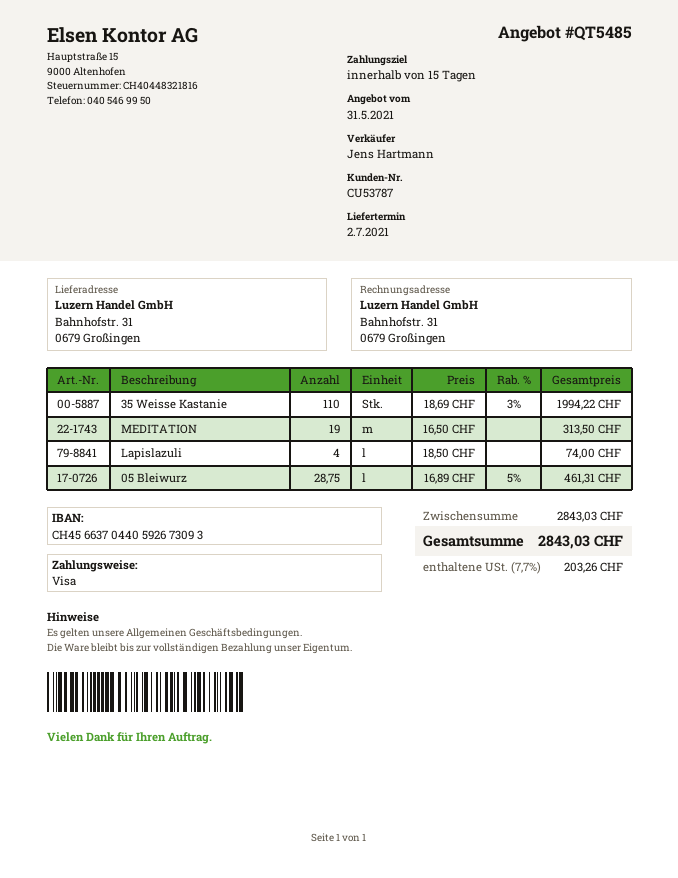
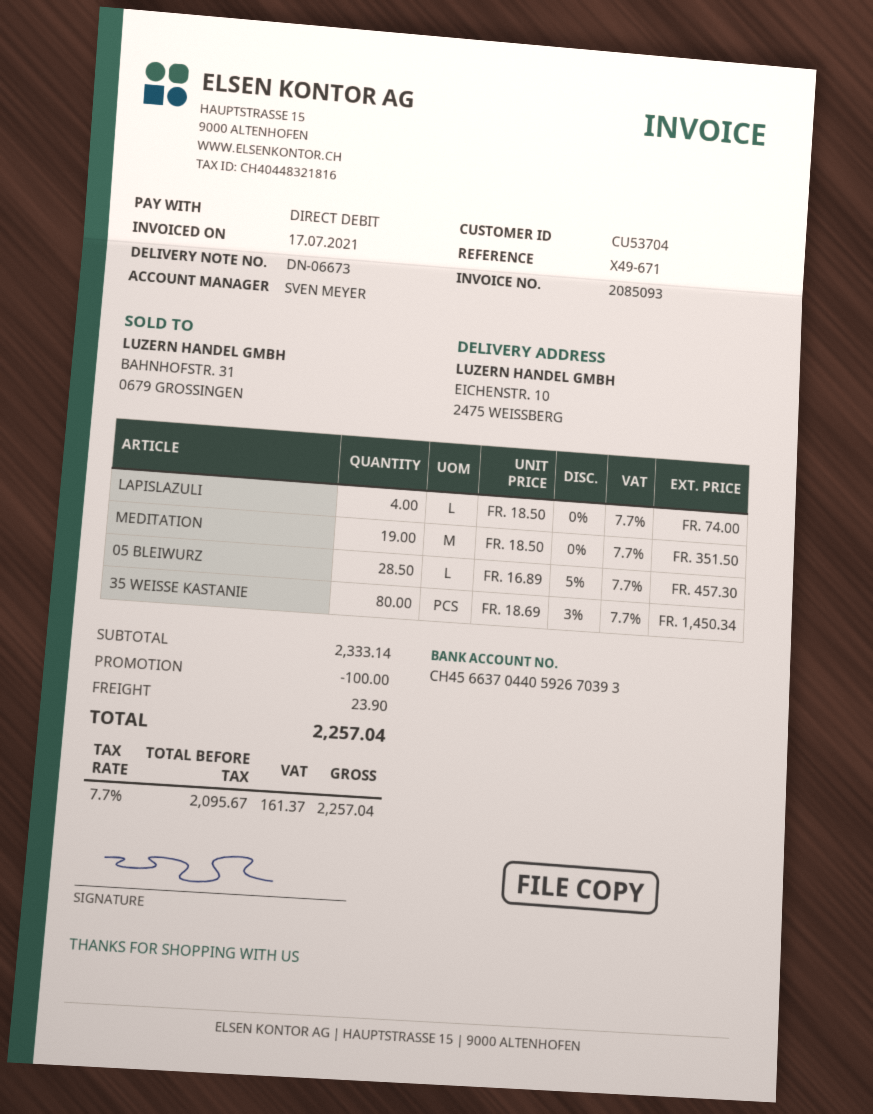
customer number: CU53787 -> CU53704
sales rep: Jens Hartmann -> SVEN MEYER
payment method: Visa -> direct debit
bank account: CH4566370440592673093 -> CH4566370440592670393
ship to: Bahnhofstr. 31, 0679 Großingen -> EICHENSTR. 10, 2475 WEISSBERG
35 Weisse Kastanie: 110 x 18.69 - 3% = 1994.22 -> 80 x 18.69 - 3% = 1450.34
MEDITATION: 19 x 16.50 = 313.50 -> 19 x 18.50 = 351.50
05 Bleiwurz: 28.75 x 16.89 - 5% = 461.31 -> 28.5 x 16.89 - 5% = 457.30
subtotal: 2843.03 -> 2333.14
discount: none -> 100.00
shipping: none -> 23.90
tax: 7.7% = 203.26 -> 7.7% = 161.37
total: 2843.03 -> 2257.04

